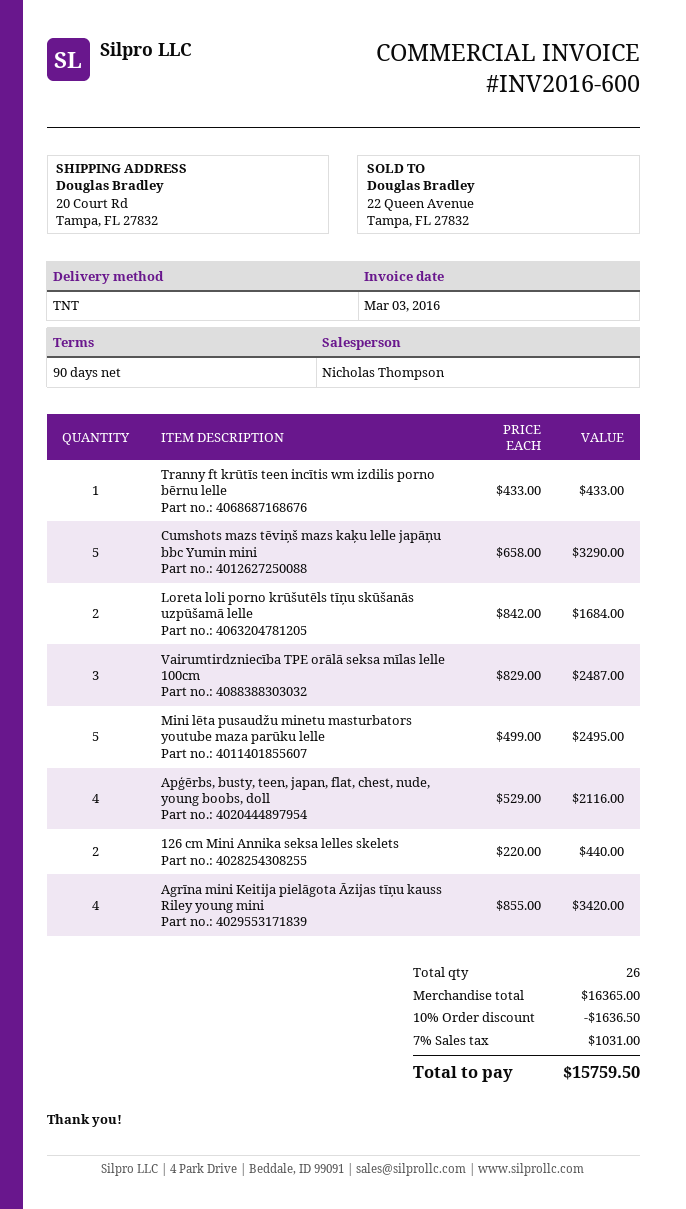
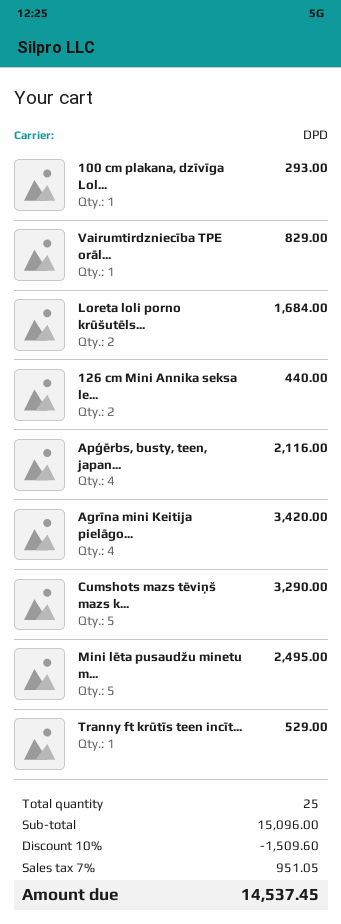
shipping method: TNT -> DPD
Tranny ft krūtīs teen incītis wm izdilis porno bērnu lelle: 1 for 433.00 -> 1 for 529.00
Vairumtirdzniecība TPE orālā seksa mīlas lelle 100cm: 3 for 2487.00 -> 1 for 829.00
100 cm plakana, dzīvīga Lol...: none -> 1 for 293.00
total quantity: 26 -> 25
subtotal: 16365.00 -> 15096.00
discount: 10% = 1636.50 -> 10% = 1509.60
tax: 7% = 1031.00 -> 7% = 951.05
total: 15759.50 -> 14537.45

